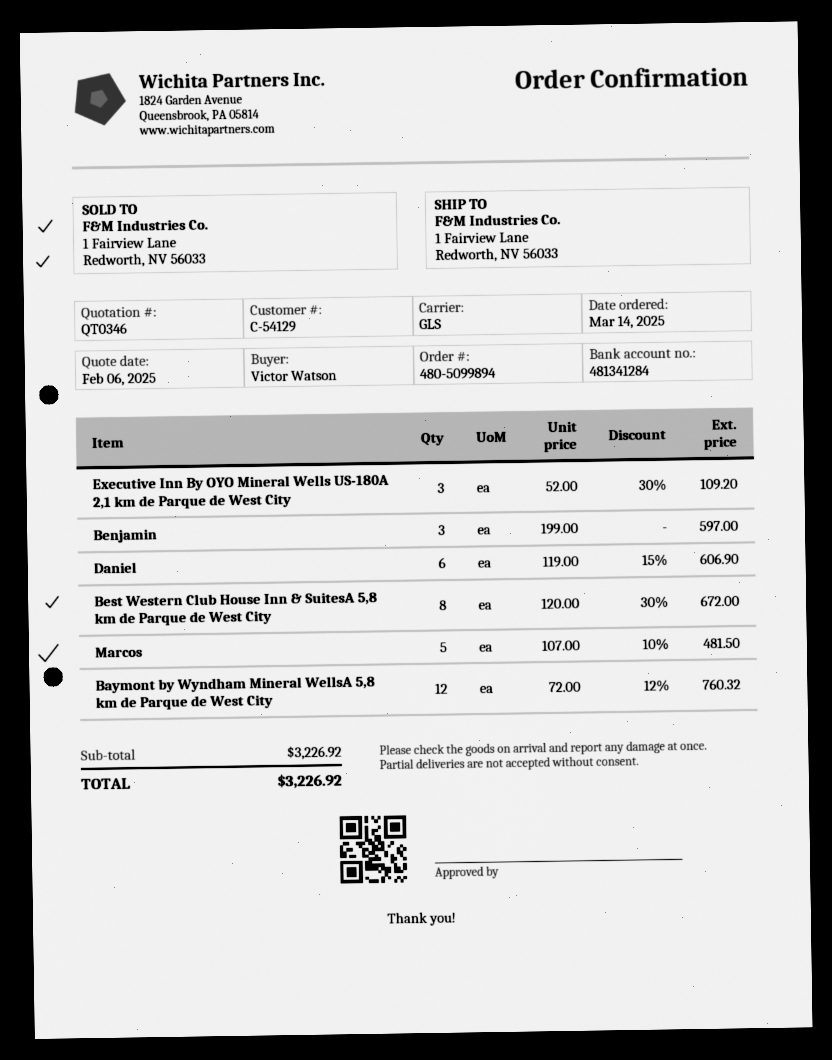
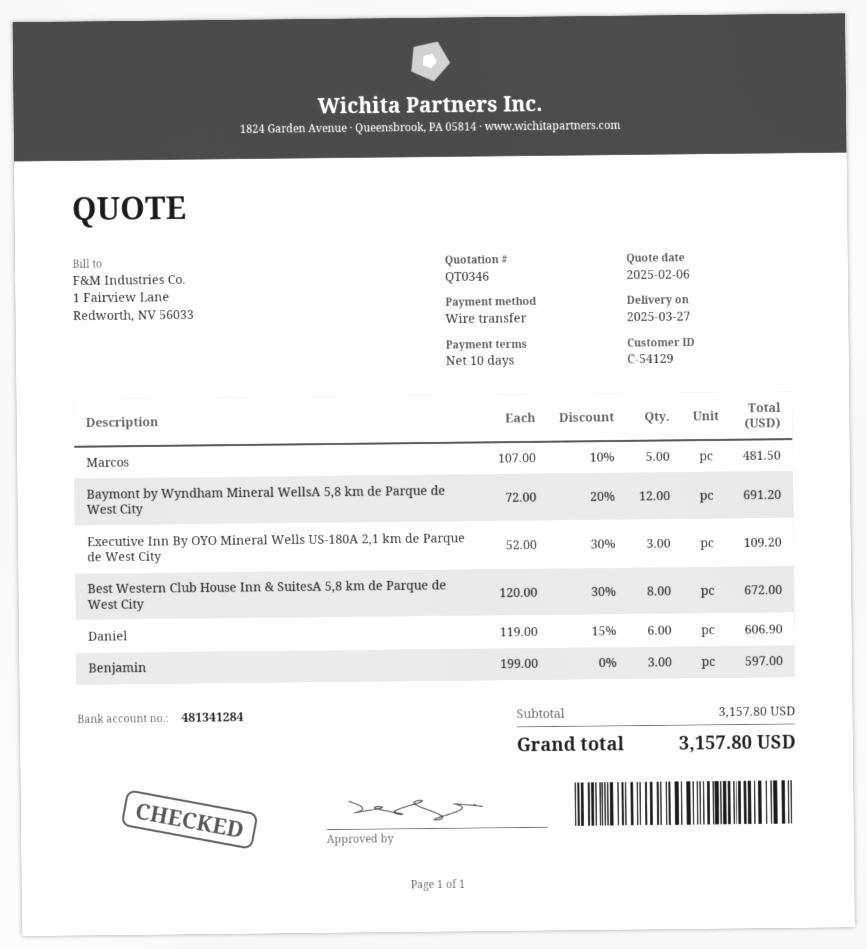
Baymont by Wyndham Mineral WellsA 5,8 km de Parque de West City: 12 x 72.00 - 12% = 760.32 -> 12 x 72.00 - 20% = 691.20
subtotal: 3226.92 -> 3157.80
total: 3226.92 -> 3157.80

